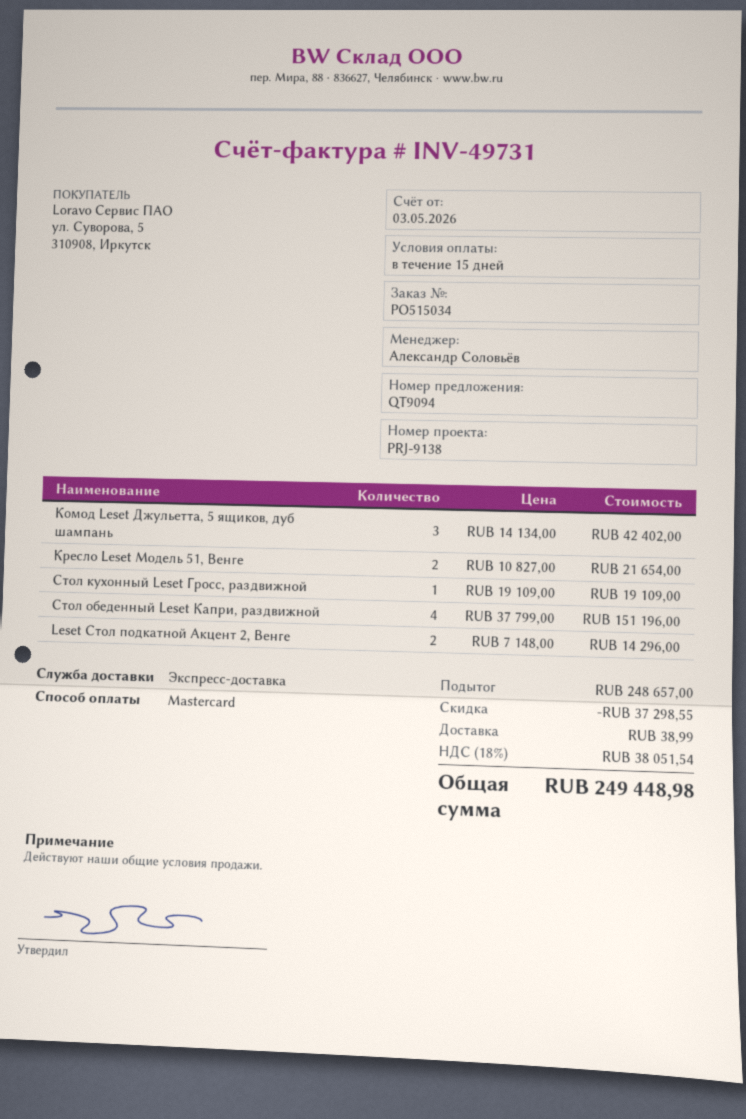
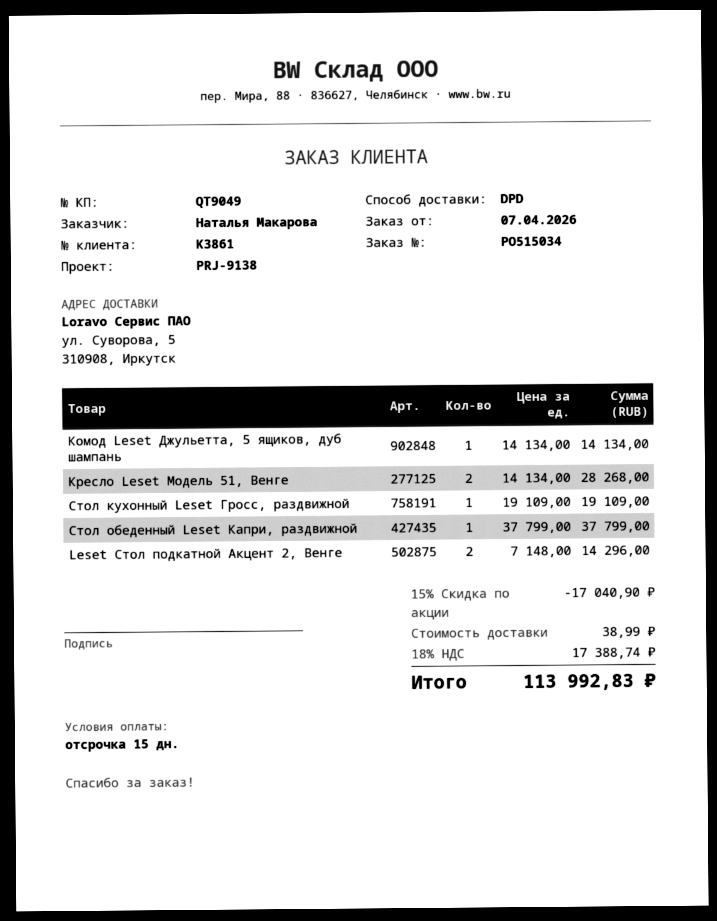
quote number: QT9094 -> QT9049
shipping method: express -> DPD
Комод Leset Джульетта, 5 ящиков, дуб шампань: 3 x 14134.00 = 42402.00 -> 1 x 14134.00 = 14134.00
Кресло Leset Модель 51, Венге: 2 x 10827.00 = 21654.00 -> 2 x 14134.00 = 28268.00
Стол обеденный Leset Капри, раздвижной: 4 x 37799.00 = 151196.00 -> 1 x 37799.00 = 37799.00
discount: 37298.55 -> 17040.90
tax: 18% = 38051.54 -> 18% = 17388.74
total: 249448.98 -> 113992.83

